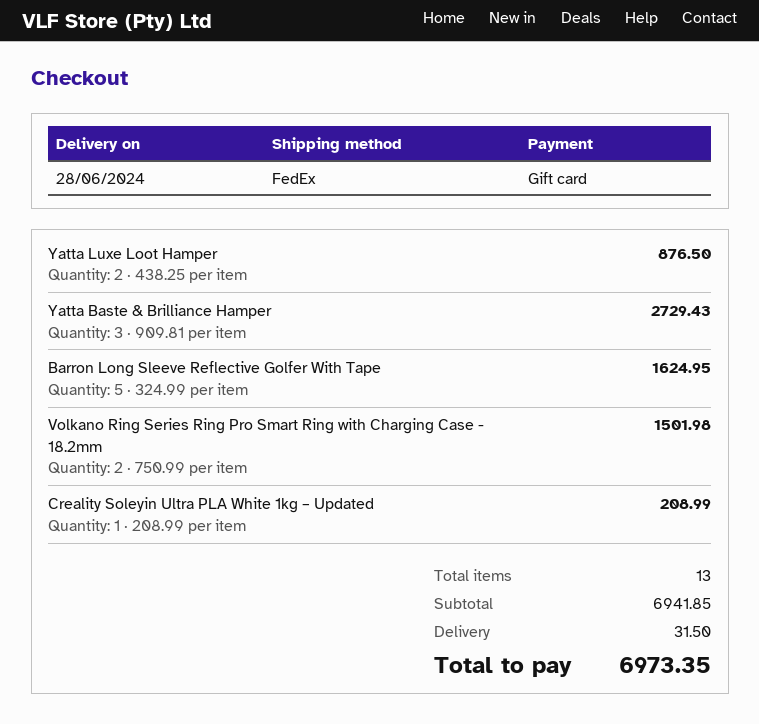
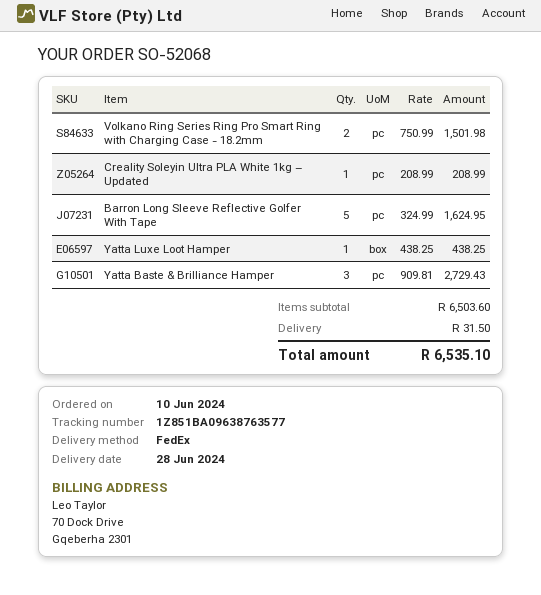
Yatta Luxe Loot Hamper: 2 x 438.25 = 876.50 -> 1 x 438.25 = 438.25
subtotal: 6941.85 -> 6503.60
total: 6973.35 -> 6535.10

